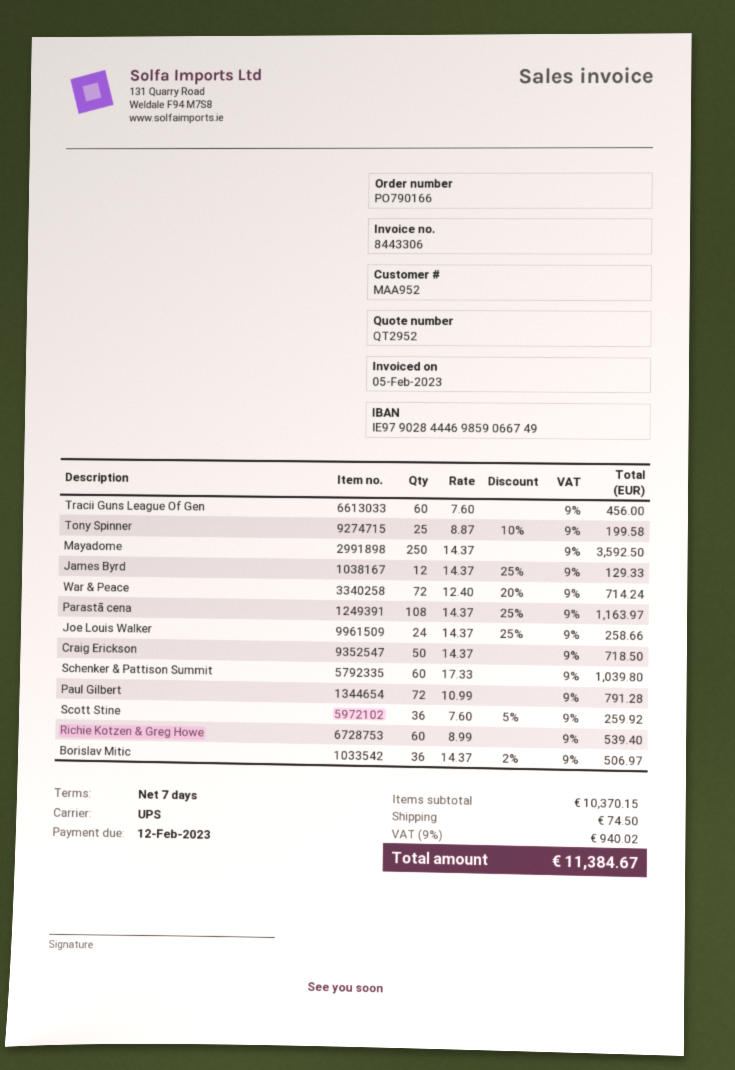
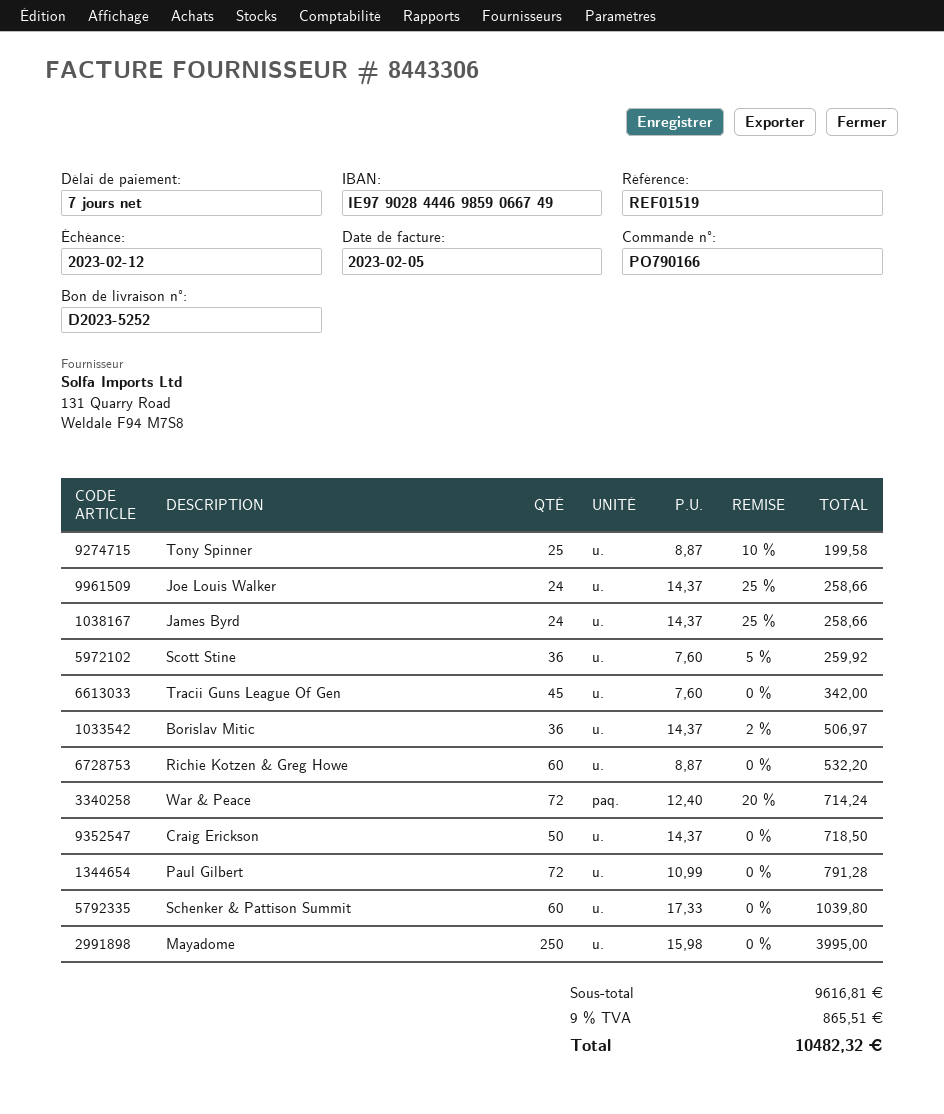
Tracii Guns League Of Gen: 60 x 7.60 = 456.00 -> 45 x 7.60 = 342.00
Mayadome: 250 x 14.37 = 3592.50 -> 250 x 15.98 = 3995.00
James Byrd: 12 x 14.37 - 25% = 129.33 -> 24 x 14.37 - 25% = 258.66
Parastā cena: 108 x 14.37 - 25% = 1163.97 -> none
Richie Kotzen & Greg Howe: 60 x 8.99 = 539.40 -> 60 x 8.87 = 532.20
subtotal: 10370.15 -> 9616.81
shipping: 74.50 -> none
tax: 9% = 940.02 -> 9% = 865.51
total: 11384.67 -> 10482.32

